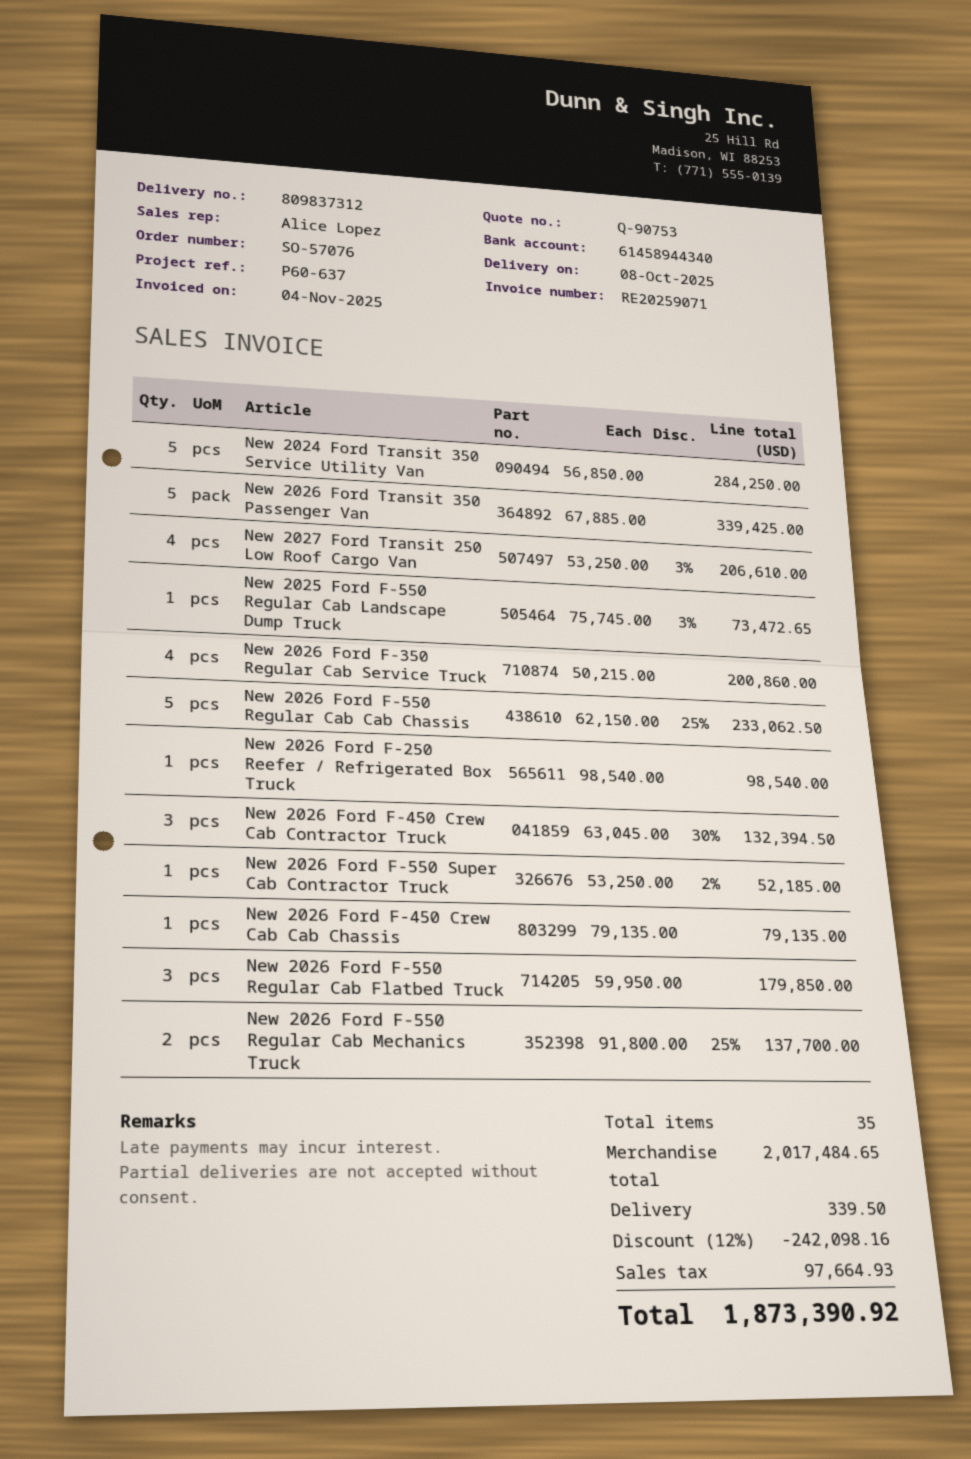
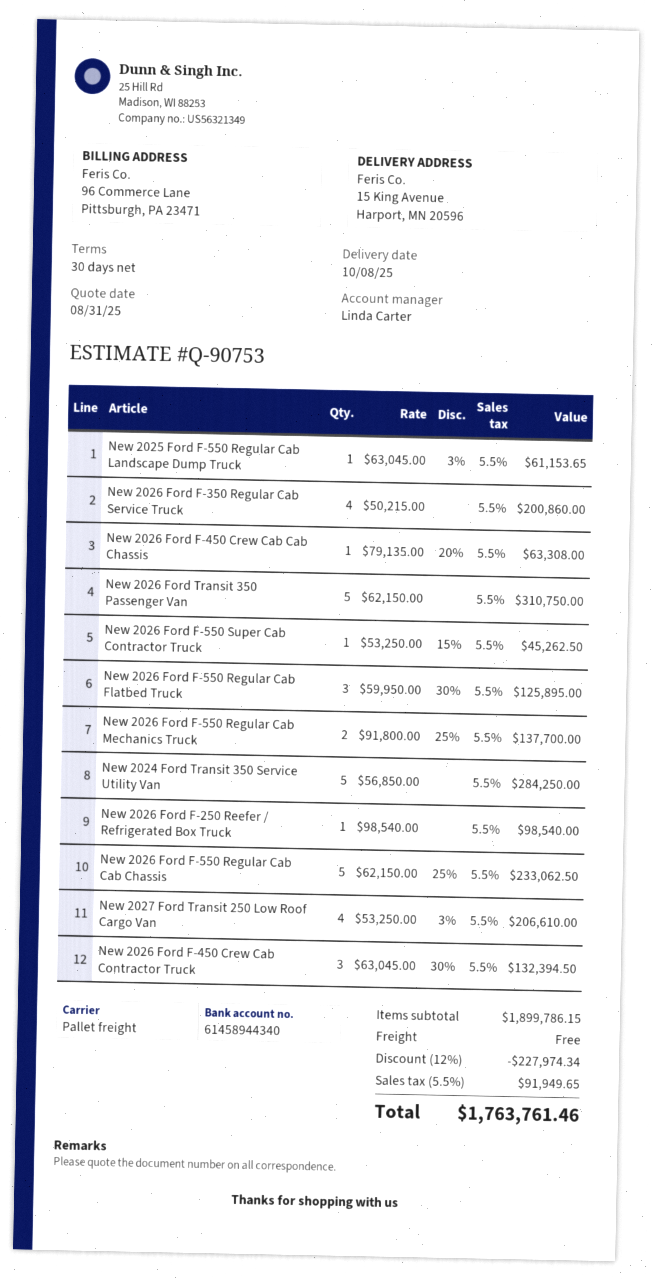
sales rep: Alice Lopez -> Linda Carter
New 2026 Ford Transit 350 Passenger Van: 5 x 67885.00 = 339425.00 -> 5 x 62150.00 = 310750.00
New 2025 Ford F-550 Regular Cab Landscape Dump Truck: 1 x 75745.00 - 3% = 73472.65 -> 1 x 63045.00 - 3% = 61153.65
New 2026 Ford F-550 Super Cab Contractor Truck: 1 x 53250.00 - 2% = 52185.00 -> 1 x 53250.00 - 15% = 45262.50
New 2026 Ford F-450 Crew Cab Cab Chassis: 1 x 79135.00 = 79135.00 -> 1 x 79135.00 - 20% = 63308.00
New 2026 Ford F-550 Regular Cab Flatbed Truck: 3 x 59950.00 = 179850.00 -> 3 x 59950.00 - 30% = 125895.00
subtotal: 2017484.65 -> 1899786.15
discount: 12% = 242098.16 -> 12% = 227974.34
shipping: 339.50 -> 0.00
tax: 97664.93 -> 91949.65
total: 1873390.92 -> 1763761.46

